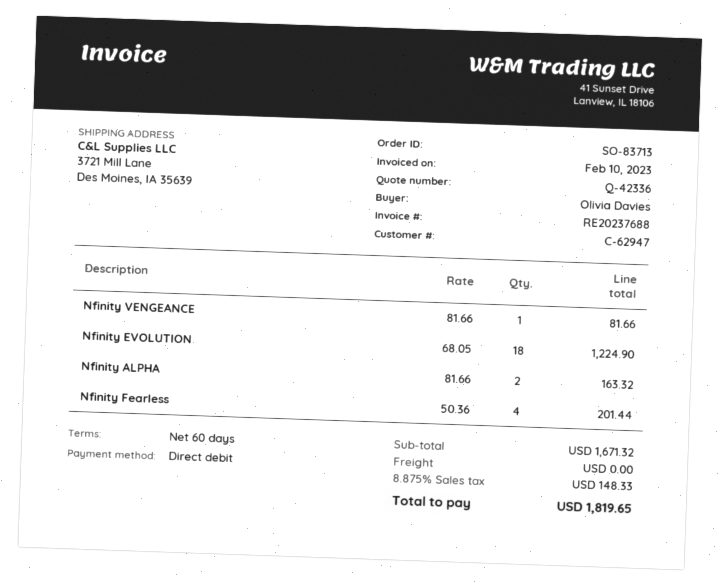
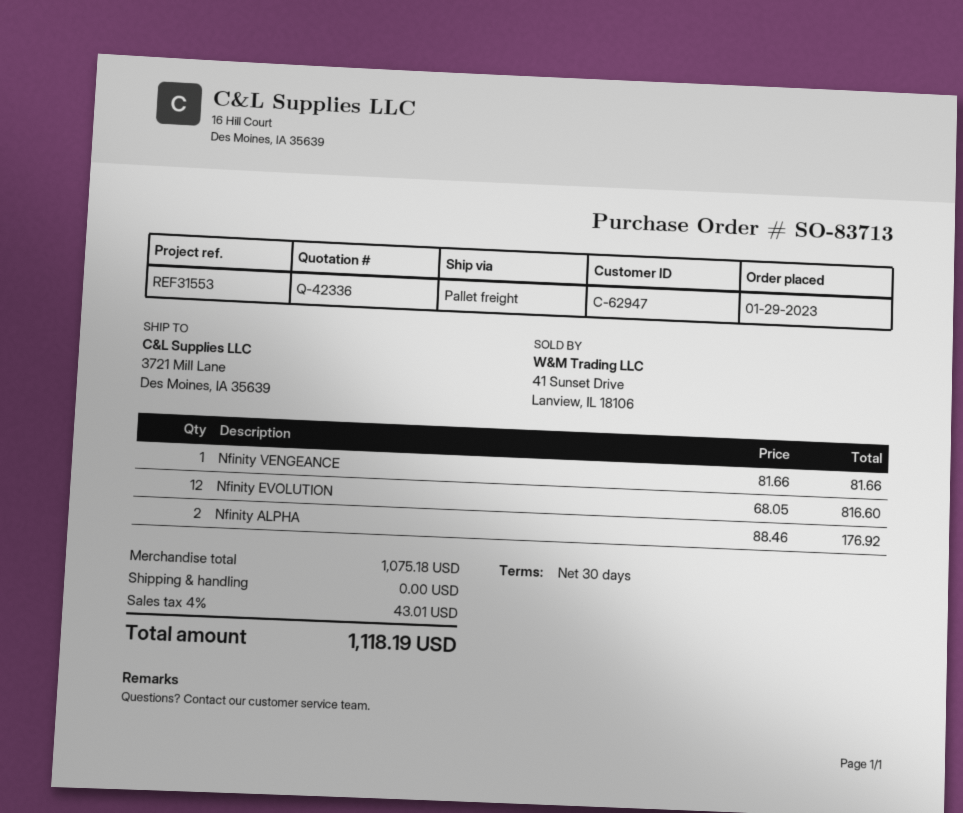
payment terms: 60 days -> 30 days
Nfinity EVOLUTION: 18 x 68.05 = 1224.90 -> 12 x 68.05 = 816.60
Nfinity ALPHA: 2 x 81.66 = 163.32 -> 2 x 88.46 = 176.92
Nfinity Fearless: 4 x 50.36 = 201.44 -> none
subtotal: 1671.32 -> 1075.18
tax: 8.875% = 148.33 -> 4% = 43.01
total: 1819.65 -> 1118.19

